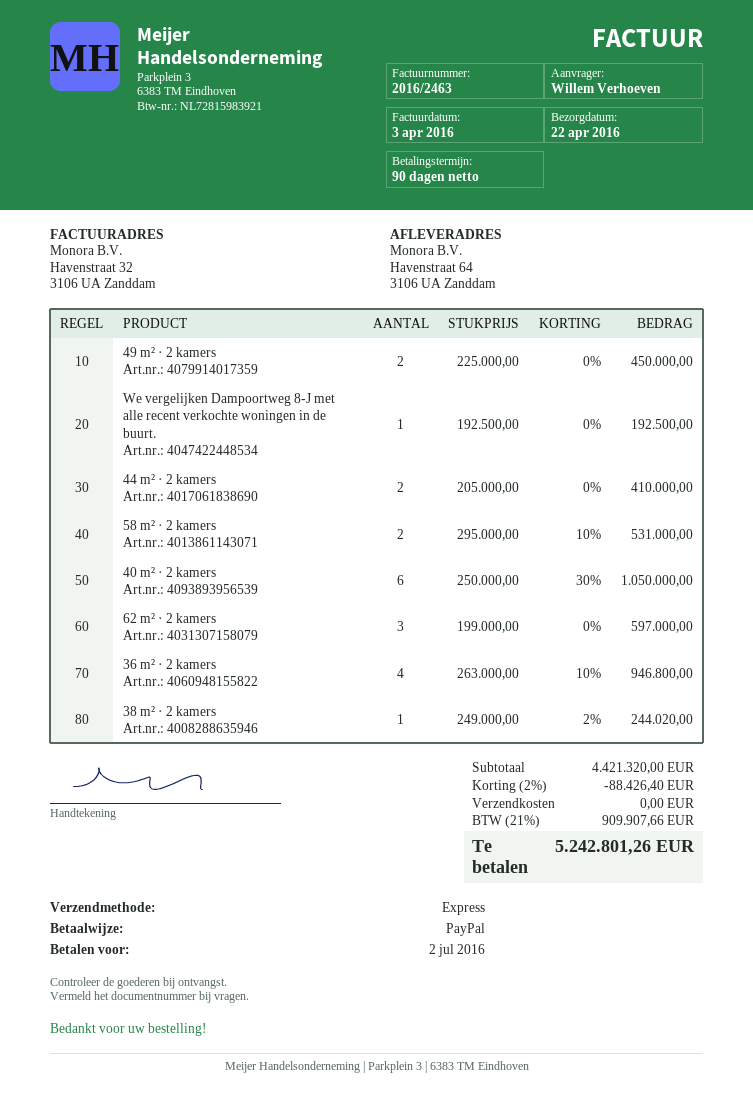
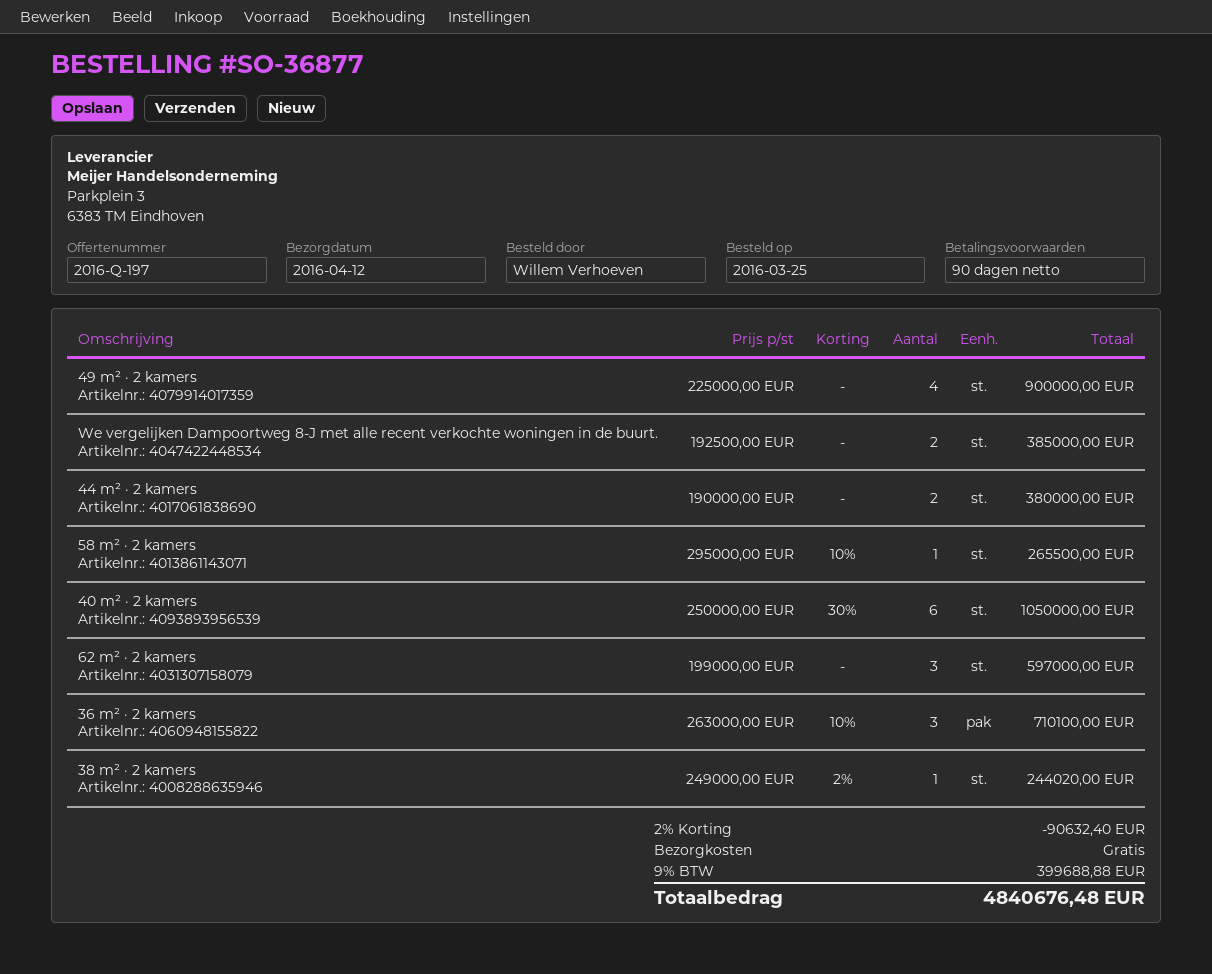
delivery date: 2016-04-22 -> 2016-04-12
49 m² · 2 kamers: 2 x 225000.00 = 450000.00 -> 4 x 225000.00 = 900000.00
We vergelijken Dampoortweg 8-J met alle recent verkochte woningen in de buurt.: 1 x 192500.00 = 192500.00 -> 2 x 192500.00 = 385000.00
44 m² · 2 kamers: 2 x 205000.00 = 410000.00 -> 2 x 190000.00 = 380000.00
58 m² · 2 kamers: 2 x 295000.00 - 10% = 531000.00 -> 1 x 295000.00 - 10% = 265500.00
36 m² · 2 kamers: 4 x 263000.00 - 10% = 946800.00 -> 3 x 263000.00 - 10% = 710100.00
discount: 2% = 88426.40 -> 2% = 90632.40
tax: 21% = 909907.66 -> 9% = 399688.88
total: 5242801.26 -> 4840676.48

